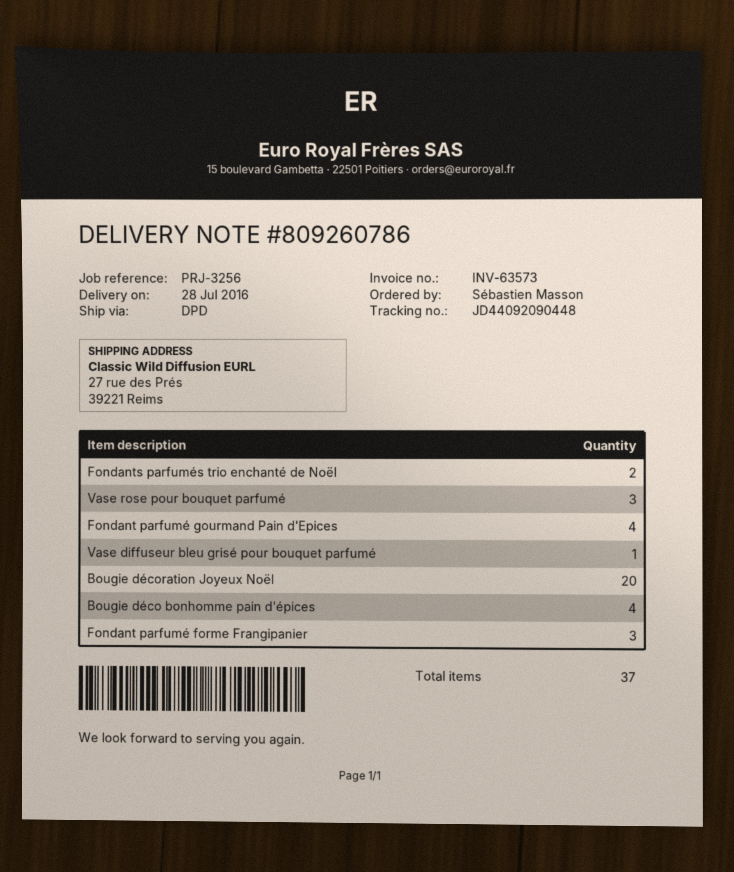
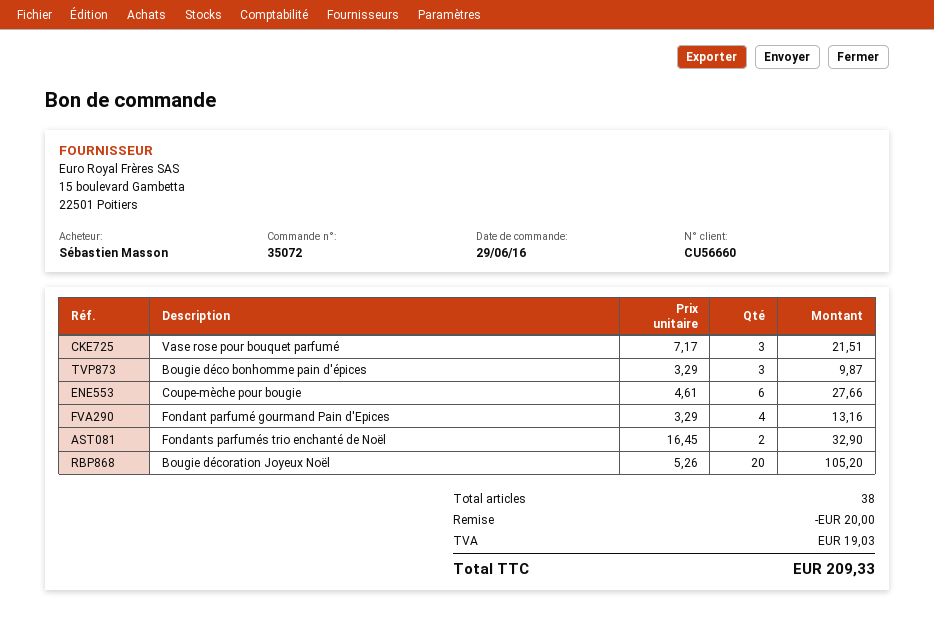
Vase diffuseur bleu grisé pour bouquet parfumé: 1 -> none
Bougie déco bonhomme pain d'épices: 4 -> 3
Fondant parfumé forme Frangipanier: 3 -> none
Coupe-mèche pour bougie: none -> 6
total quantity: 37 -> 38

